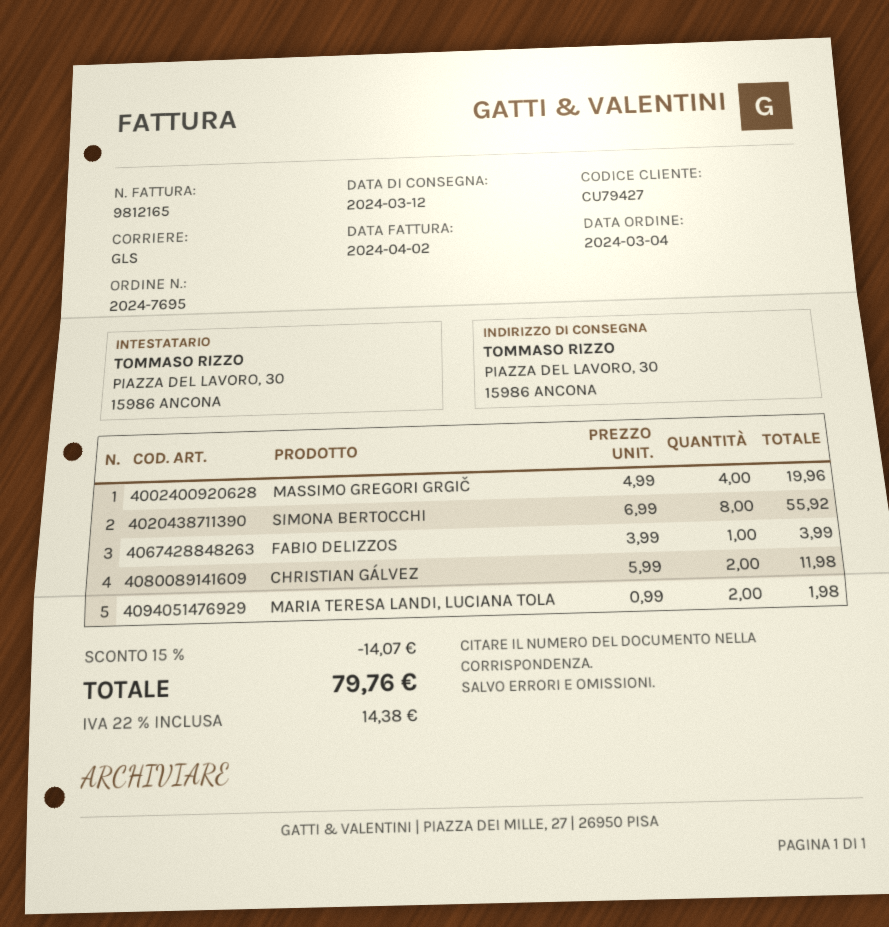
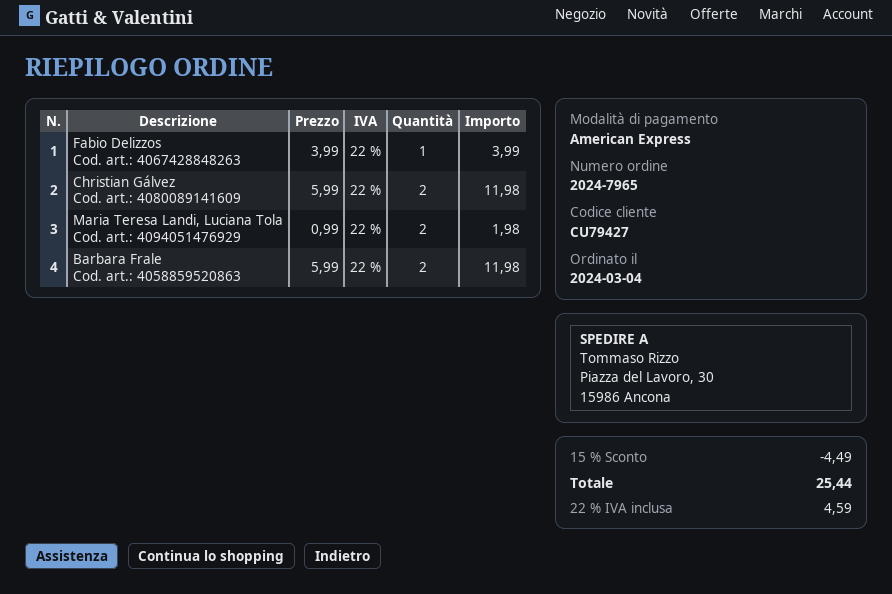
order number: 2024-7695 -> 2024-7965
MASSIMO GREGORI GRGIČ: 4 x 4.99 = 19.96 -> none
SIMONA BERTOCCHI: 8 x 6.99 = 55.92 -> none
Barbara Frale: none -> 2 x 5.99 = 11.98
discount: 15% = 14.07 -> 15% = 4.49
tax: 22% = 14.38 -> 22% = 4.59
total: 79.76 -> 25.44

